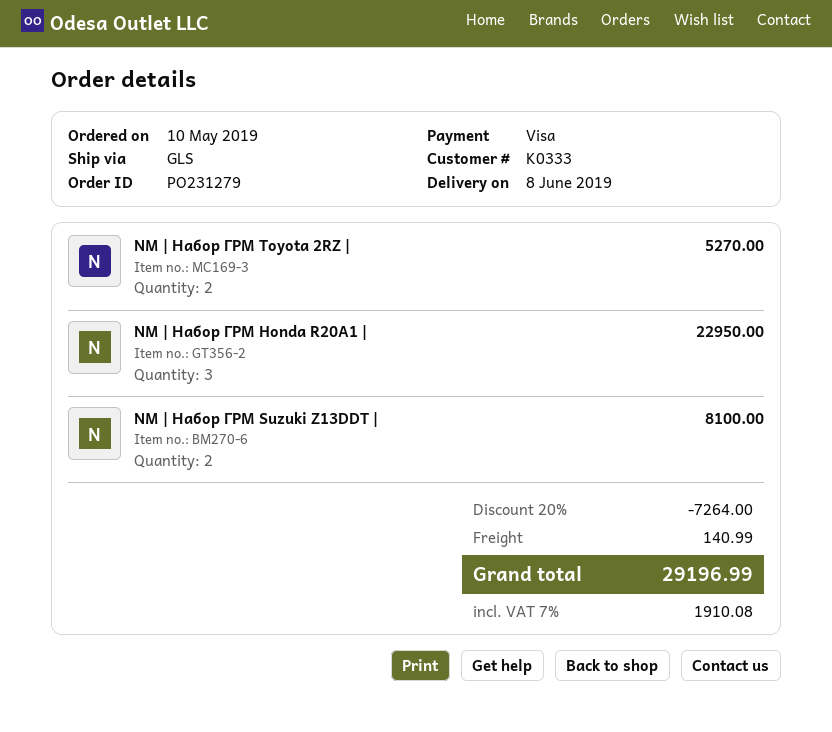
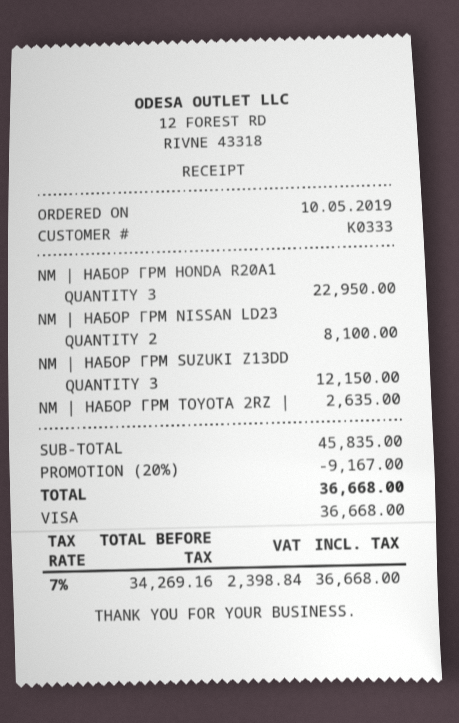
NM | Набор ГРМ Toyota 2RZ |: 2 for 5270.00 -> 1 for 2635.00
NM | Набор ГРМ Suzuki Z13DDT |: 2 for 8100.00 -> 3 for 12150.00
NM | НАБОР ГРМ NISSAN LD23: none -> 2 for 8100.00
discount: 20% = 7264.00 -> 20% = 9167.00
shipping: 140.99 -> none
tax: 7% = 1910.08 -> 7% = 2398.84
total: 29196.99 -> 36668.00

